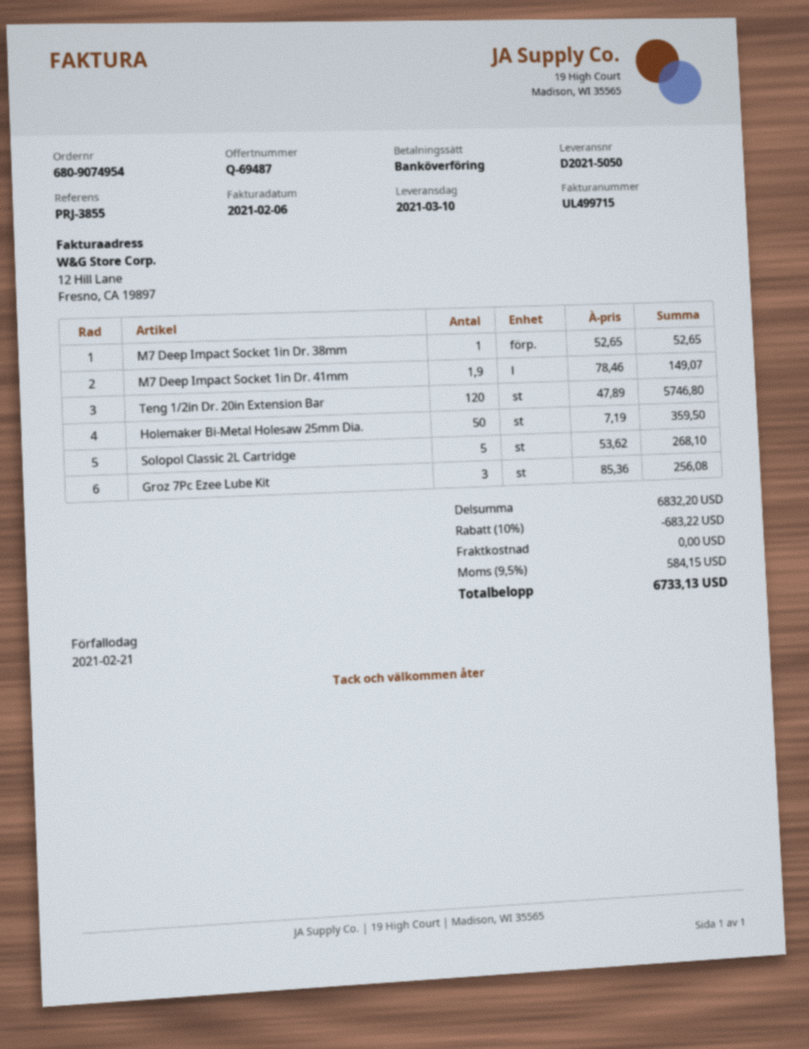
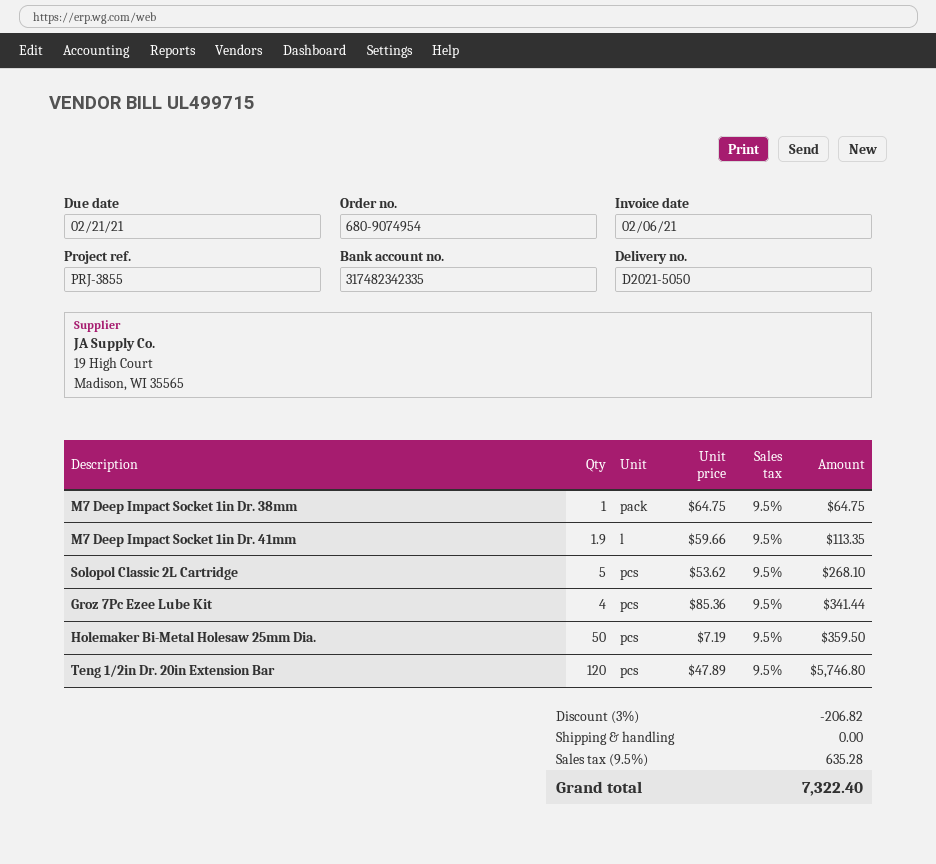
M7 Deep Impact Socket 1in Dr. 38mm: 1 x 52.65 = 52.65 -> 1 x 64.75 = 64.75
M7 Deep Impact Socket 1in Dr. 41mm: 1.9 x 78.46 = 149.07 -> 1.9 x 59.66 = 113.35
Groz 7Pc Ezee Lube Kit: 3 x 85.36 = 256.08 -> 4 x 85.36 = 341.44
discount: 10% = 683.22 -> 3% = 206.82
tax: 9.5% = 584.15 -> 9.5% = 635.28
total: 6733.13 -> 7322.40

